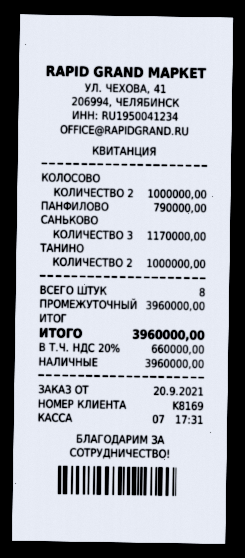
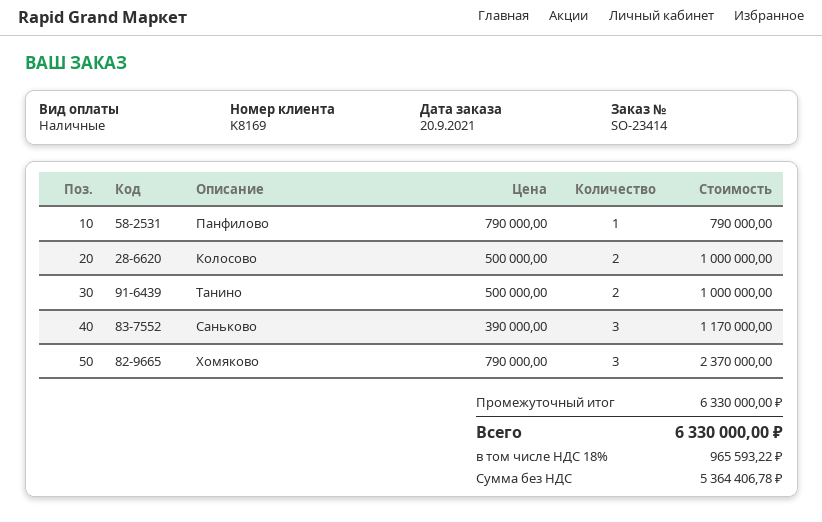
Хомяково: none -> 3 for 2370000.00
subtotal: 3960000.00 -> 6330000.00
tax: 20% = 660000.00 -> 18% = 965593.22
total: 3960000.00 -> 6330000.00

